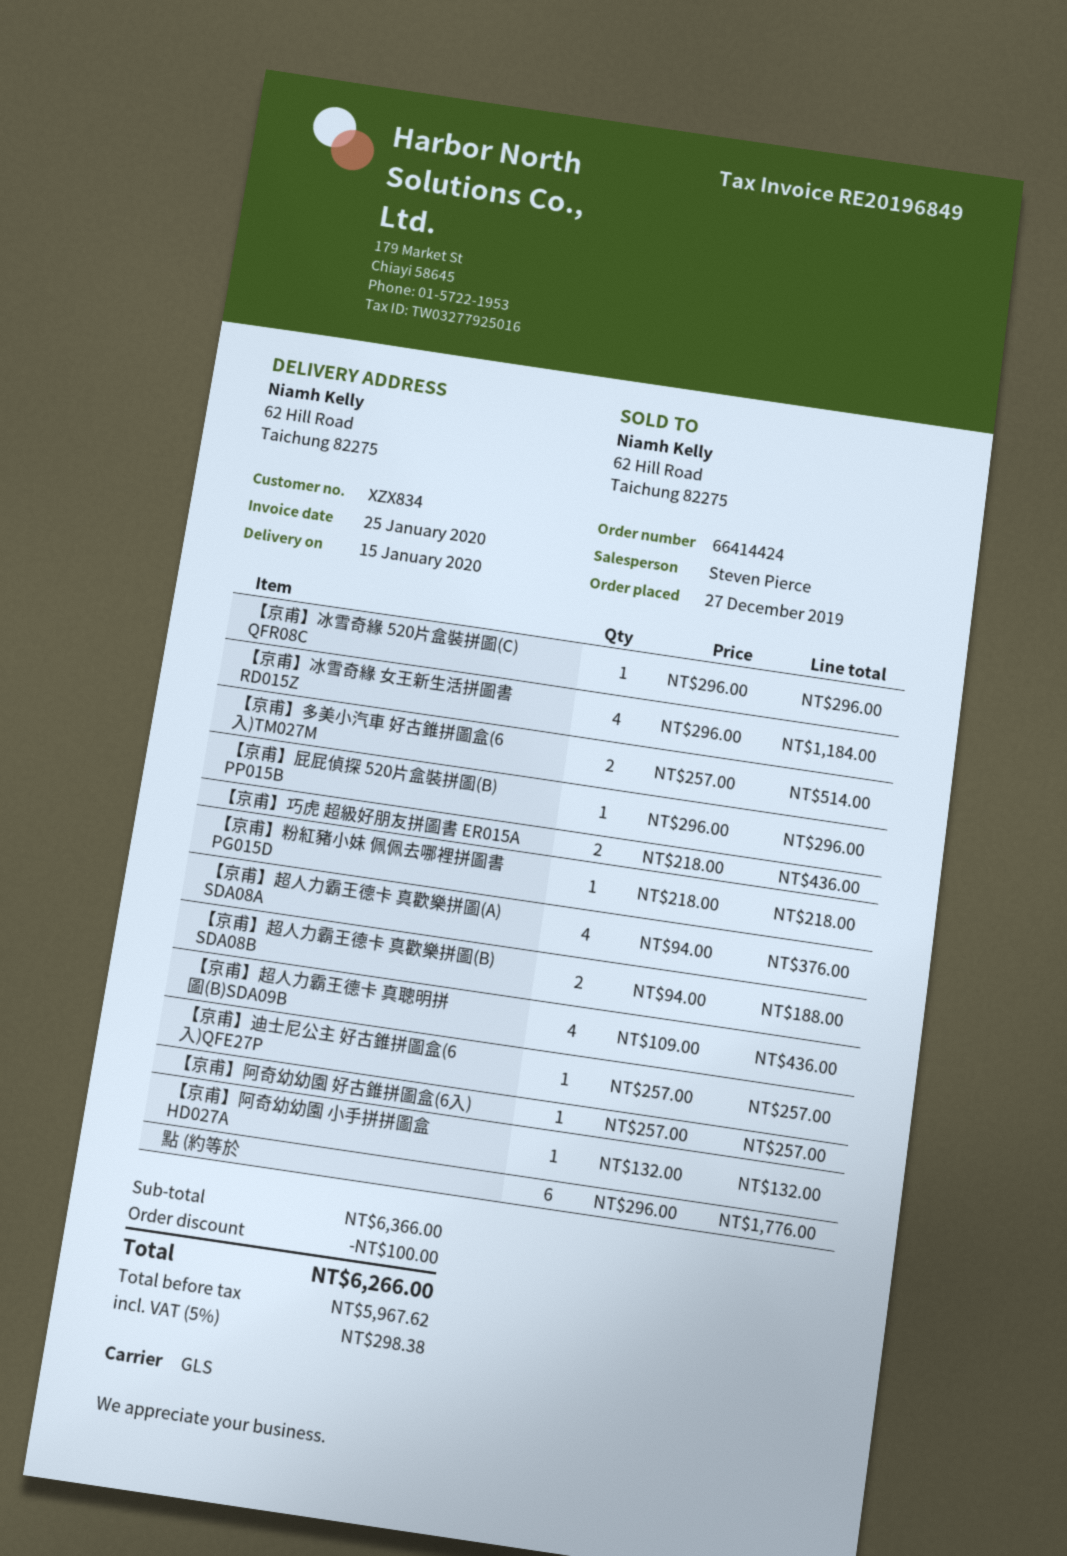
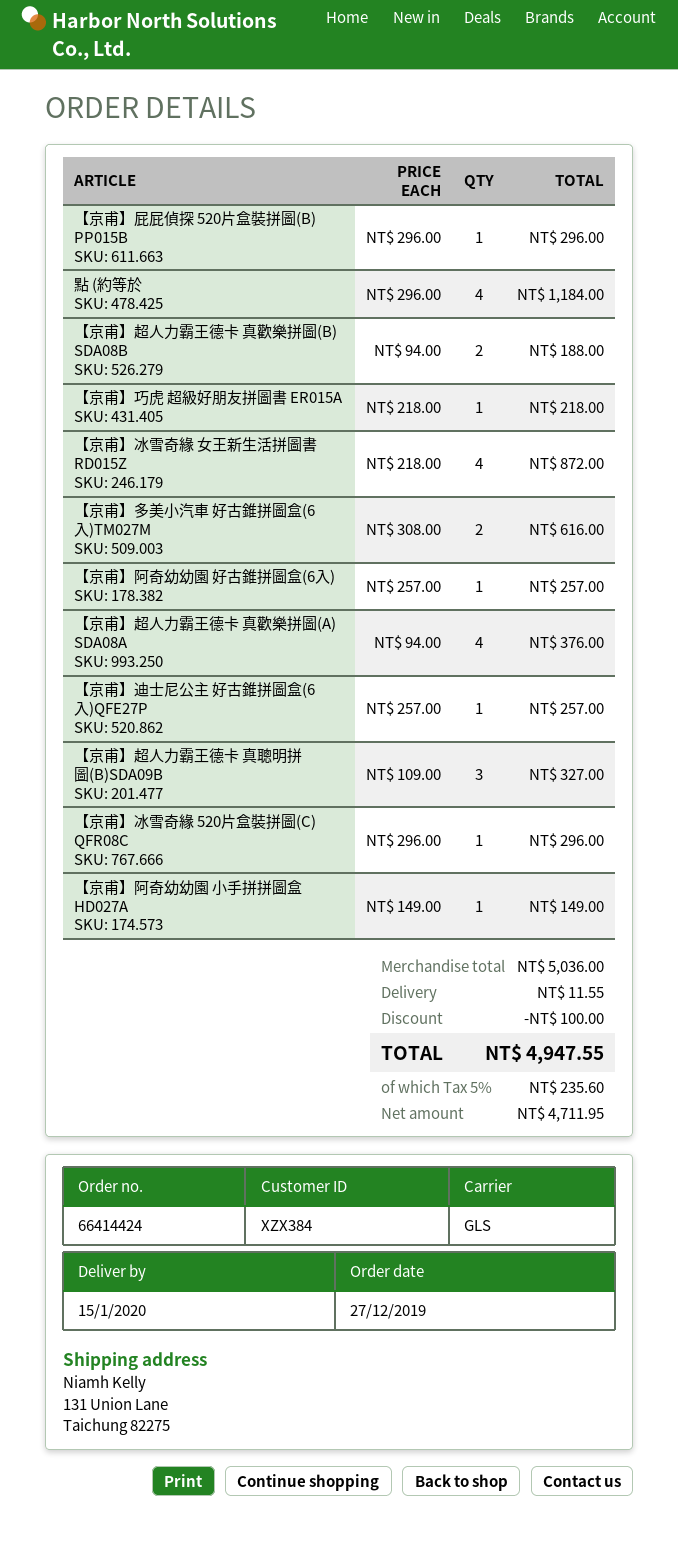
customer number: XZX834 -> XZX384
ship to: 62 Hill Road, Taichung 82275 -> 131 Union Lane, Taichung 82275
【京甫】冰雪奇緣 女王新生活拼圖書 RD015Z: 4 x 296.00 = 1184.00 -> 4 x 218.00 = 872.00
【京甫】多美小汽車 好古錐拼圖盒(6入)TM027M: 2 x 257.00 = 514.00 -> 2 x 308.00 = 616.00
【京甫】巧虎 超級好朋友拼圖書 ER015A: 2 x 218.00 = 436.00 -> 1 x 218.00 = 218.00
【京甫】粉紅豬小妹 佩佩去哪裡拼圖書 PG015D: 1 x 218.00 = 218.00 -> none
【京甫】超人力霸王德卡 真聰明拼圖(B)SDA09B: 4 x 109.00 = 436.00 -> 3 x 109.00 = 327.00
【京甫】阿奇幼幼園 小手拼拼圖盒 HD027A: 1 x 132.00 = 132.00 -> 1 x 149.00 = 149.00
點 (約等於: 6 x 296.00 = 1776.00 -> 4 x 296.00 = 1184.00
subtotal: 6366.00 -> 5036.00
shipping: none -> 11.55
net: 5967.62 -> 4711.95
tax: 5% = 298.38 -> 5% = 235.60
total: 6266.00 -> 4947.55

